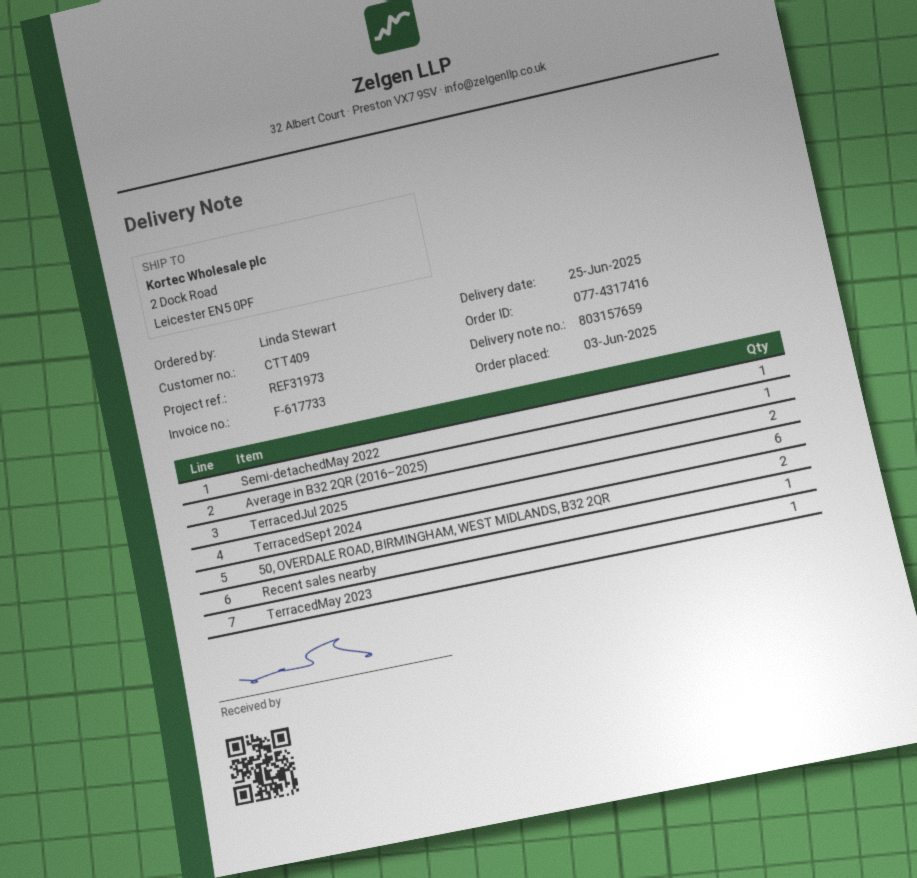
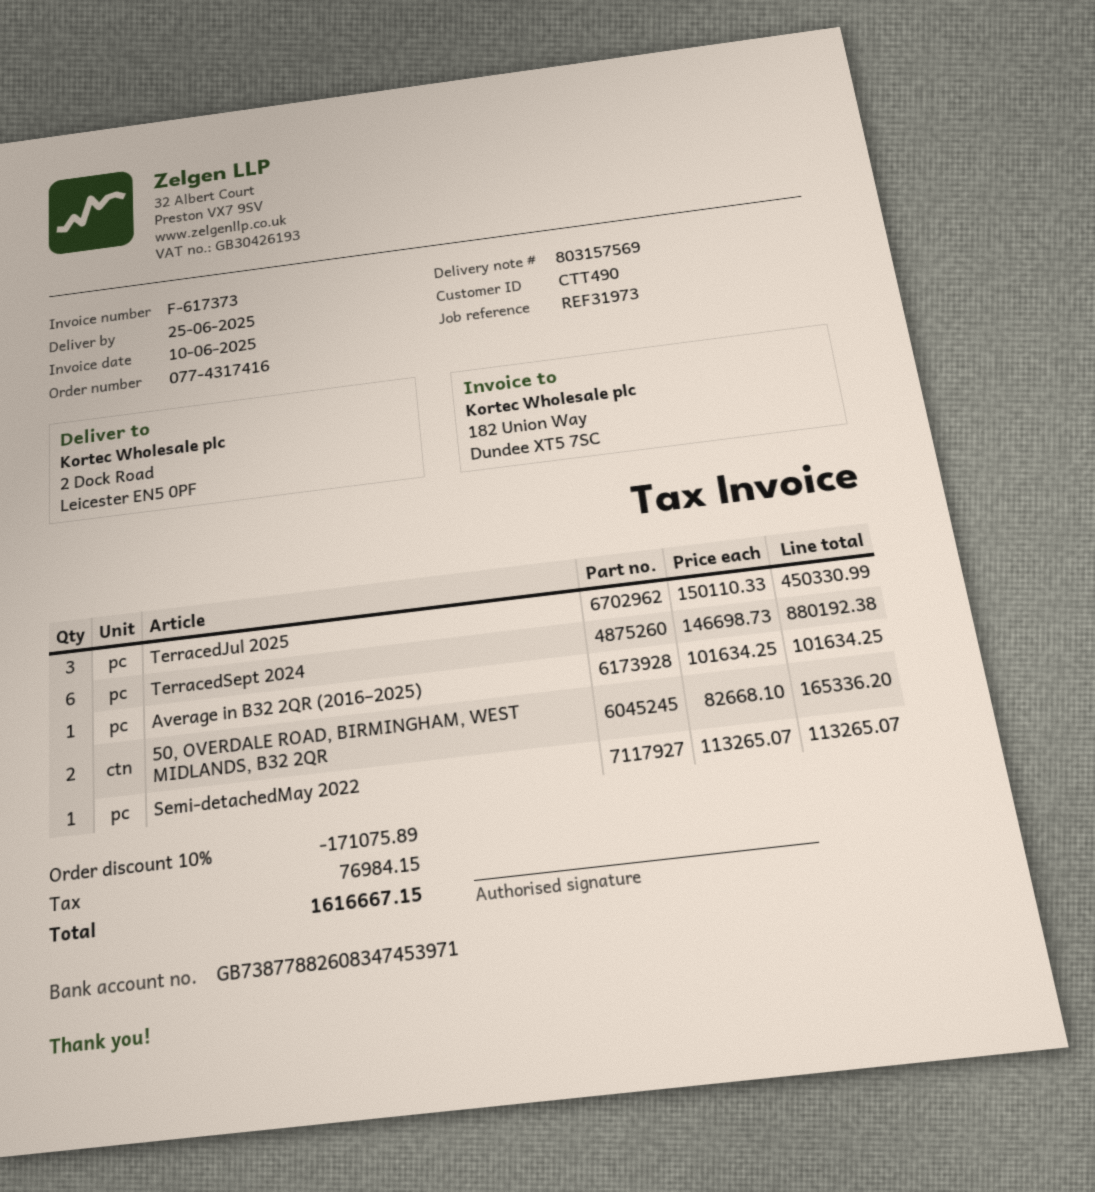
delivery note number: 803157659 -> 803157569
invoice number: F-617733 -> F-617373
customer number: CTT409 -> CTT490
TerracedJul 2025: 2 -> 3
Recent sales nearby: 1 -> none
TerracedMay 2023: 1 -> none

